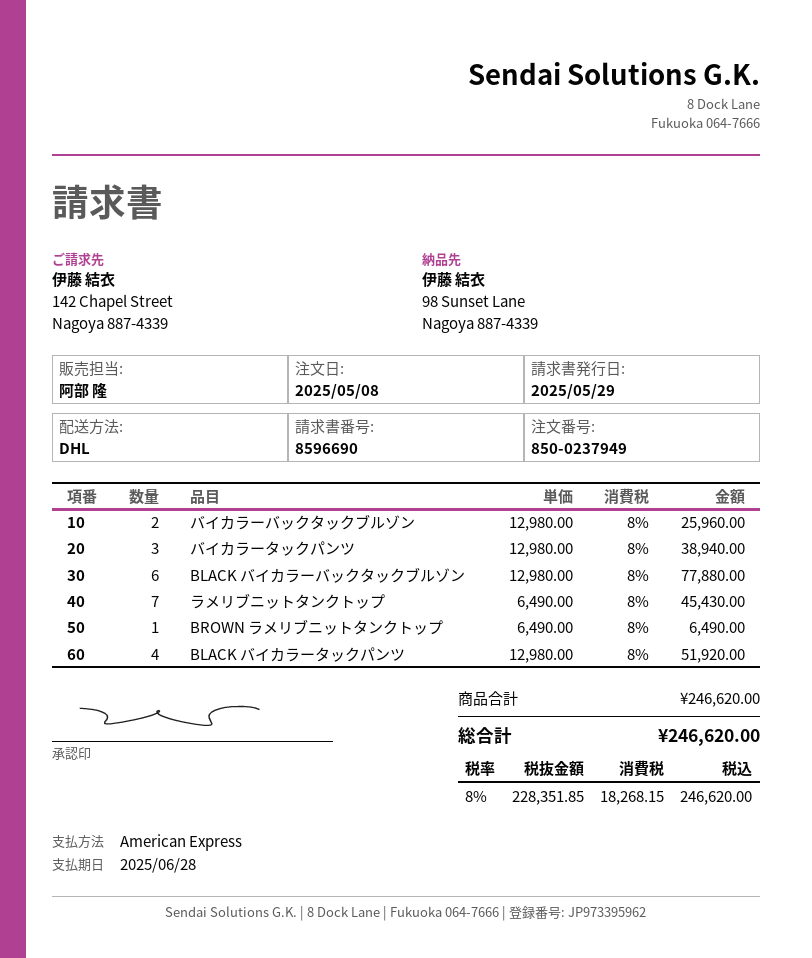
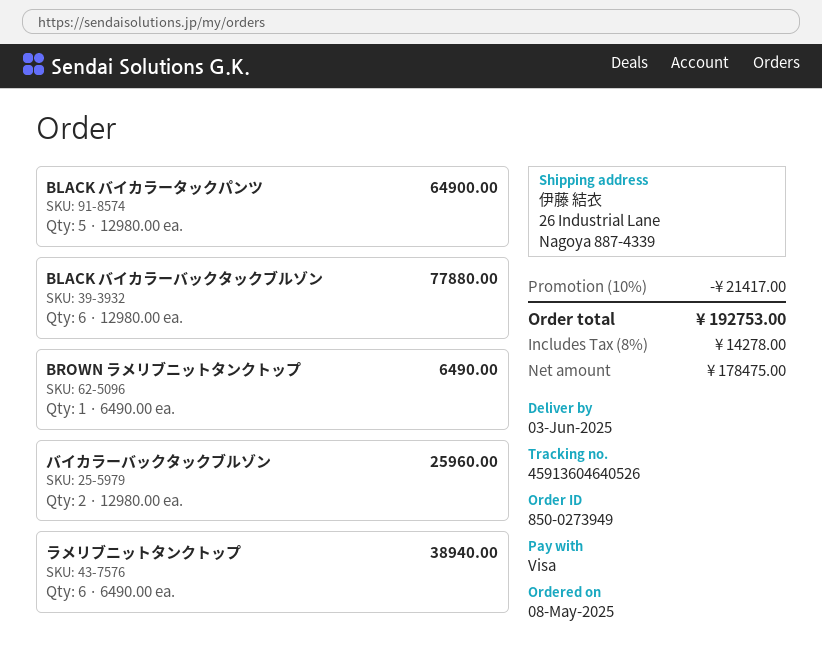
order number: 850-0237949 -> 850-0273949
payment method: American Express -> Visa
ship to: 98 Sunset Lane, Nagoya 887-4339 -> 26 Industrial Lane, Nagoya 887-4339
バイカラータックパンツ: 3 x 12980.00 = 38940.00 -> none
ラメリブニットタンクトップ: 7 x 6490.00 = 45430.00 -> 6 x 6490.00 = 38940.00
BLACK バイカラータックパンツ: 4 x 12980.00 = 51920.00 -> 5 x 12980.00 = 64900.00
discount: none -> 10% = 21417.00
net: 228351.85 -> 178475.00
tax: 8% = 18268.15 -> 8% = 14278.00
total: 246620.00 -> 192753.00

